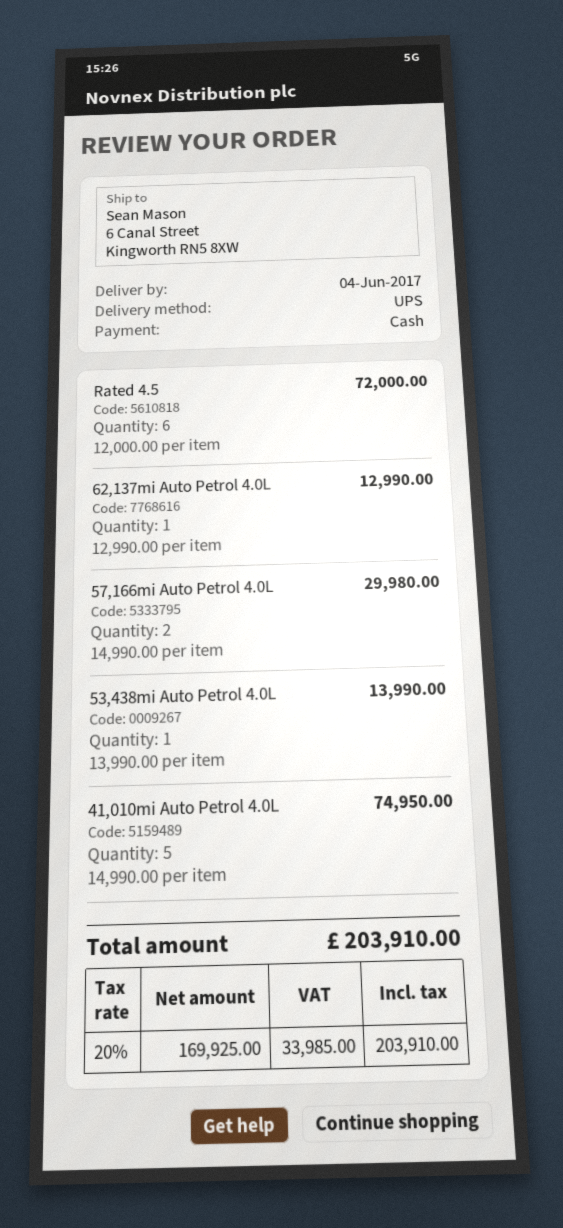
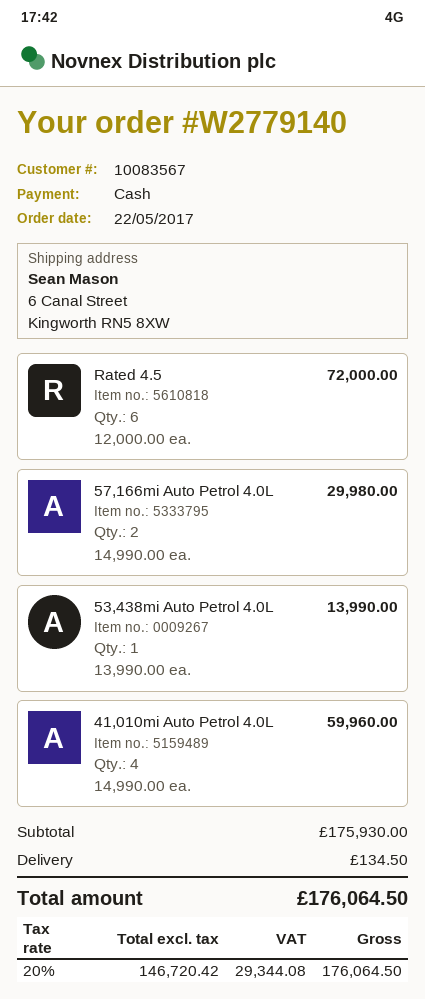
62,137mi Auto Petrol 4.0L: 1 x 12990.00 = 12990.00 -> none
41,010mi Auto Petrol 4.0L: 5 x 14990.00 = 74950.00 -> 4 x 14990.00 = 59960.00
shipping: none -> 134.50
net: 169925.00 -> 146720.42
tax: 20% = 33985.00 -> 20% = 29344.08
total: 203910.00 -> 176064.50

